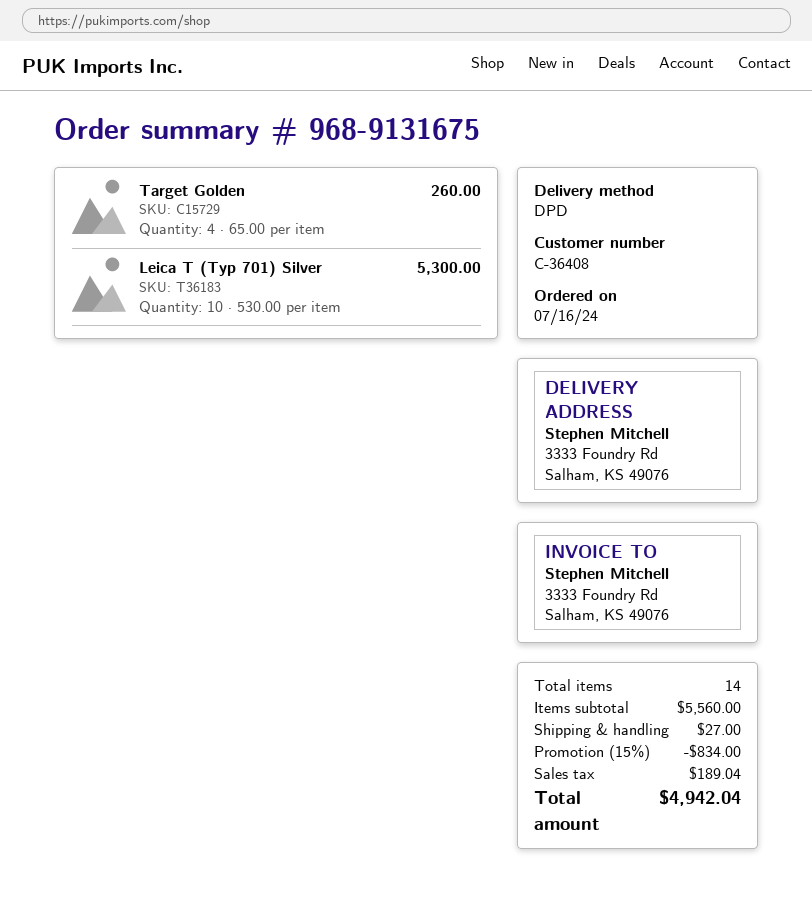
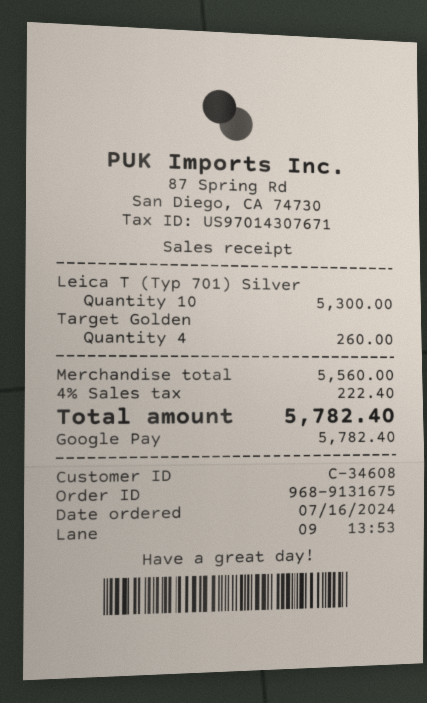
customer number: C-36408 -> C-34608
discount: 15% = 834.00 -> none
shipping: 27.00 -> none
tax: 189.04 -> 222.40
total: 4942.04 -> 5782.40

